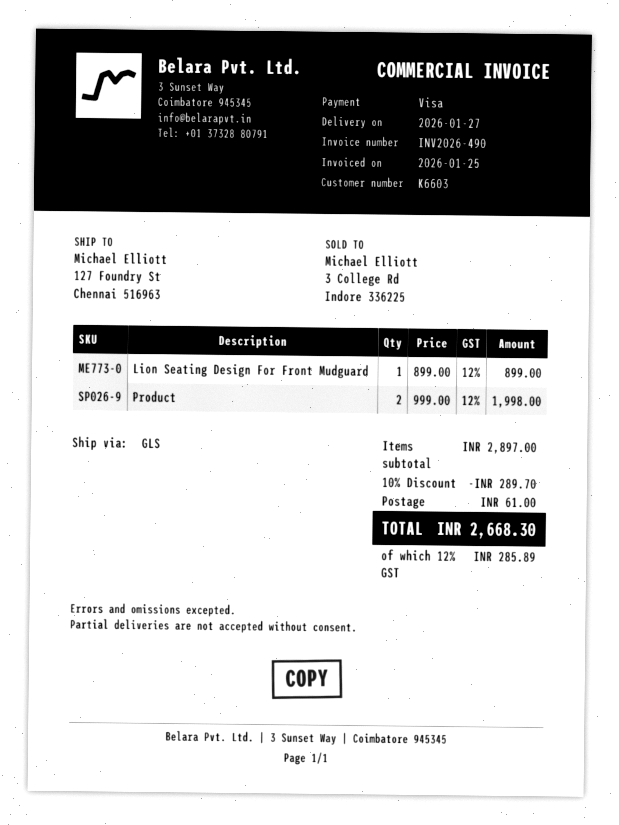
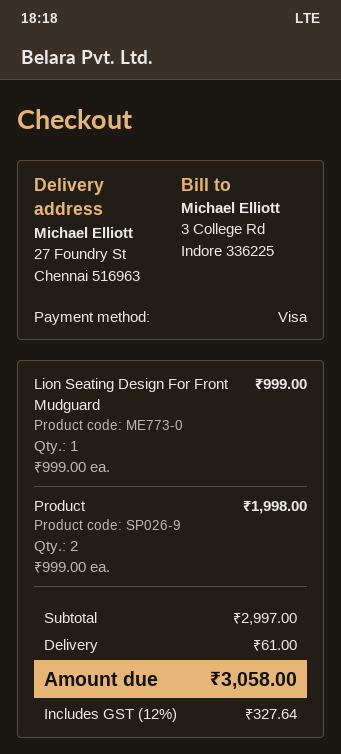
ship to: 127 Foundry St, Chennai 516963 -> 27 Foundry St, Chennai 516963
Lion Seating Design For Front Mudguard: 1 x 899.00 = 899.00 -> 1 x 999.00 = 999.00
subtotal: 2897.00 -> 2997.00
discount: 10% = 289.70 -> none
tax: 12% = 285.89 -> 12% = 327.64
total: 2668.30 -> 3058.00

